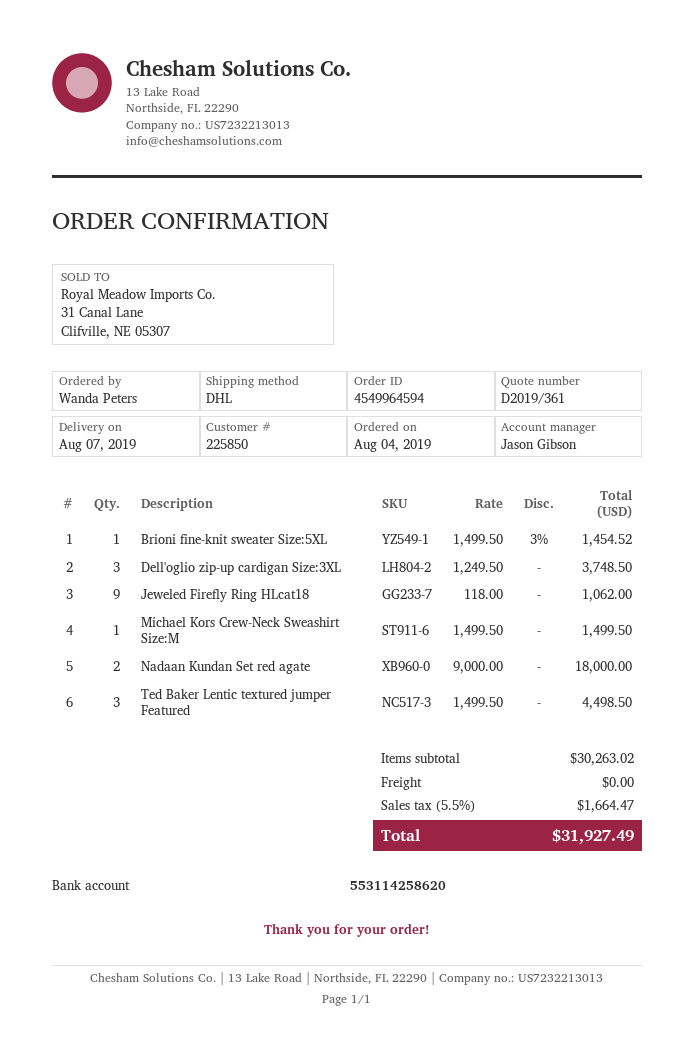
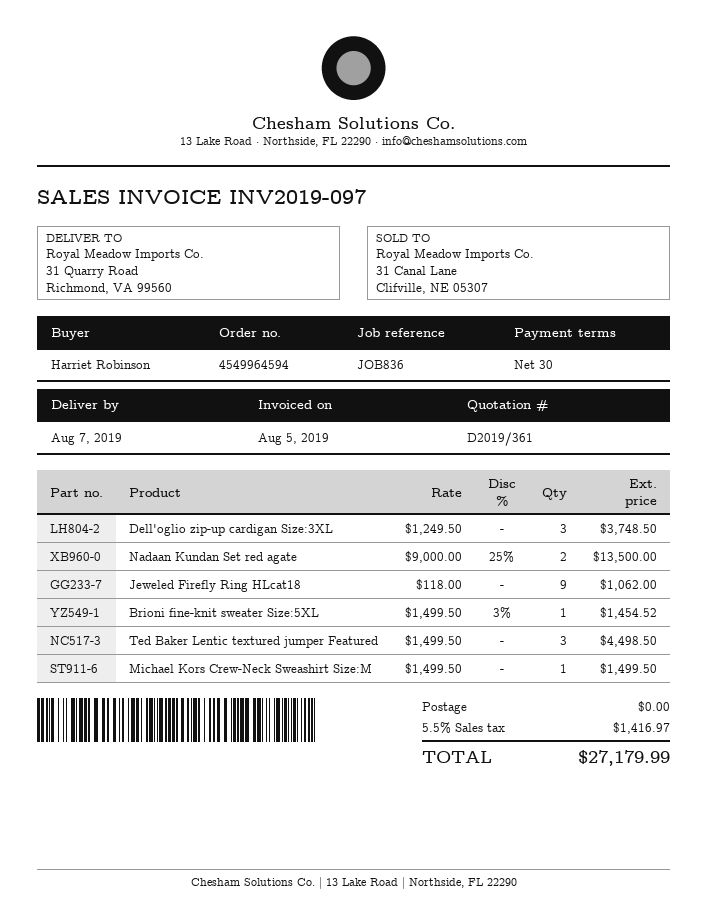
ordered by: Wanda Peters -> Harriet Robinson
Nadaan Kundan Set red agate: 2 x 9000.00 = 18000.00 -> 2 x 9000.00 - 25% = 13500.00
tax: 5.5% = 1664.47 -> 5.5% = 1416.97
total: 31927.49 -> 27179.99

